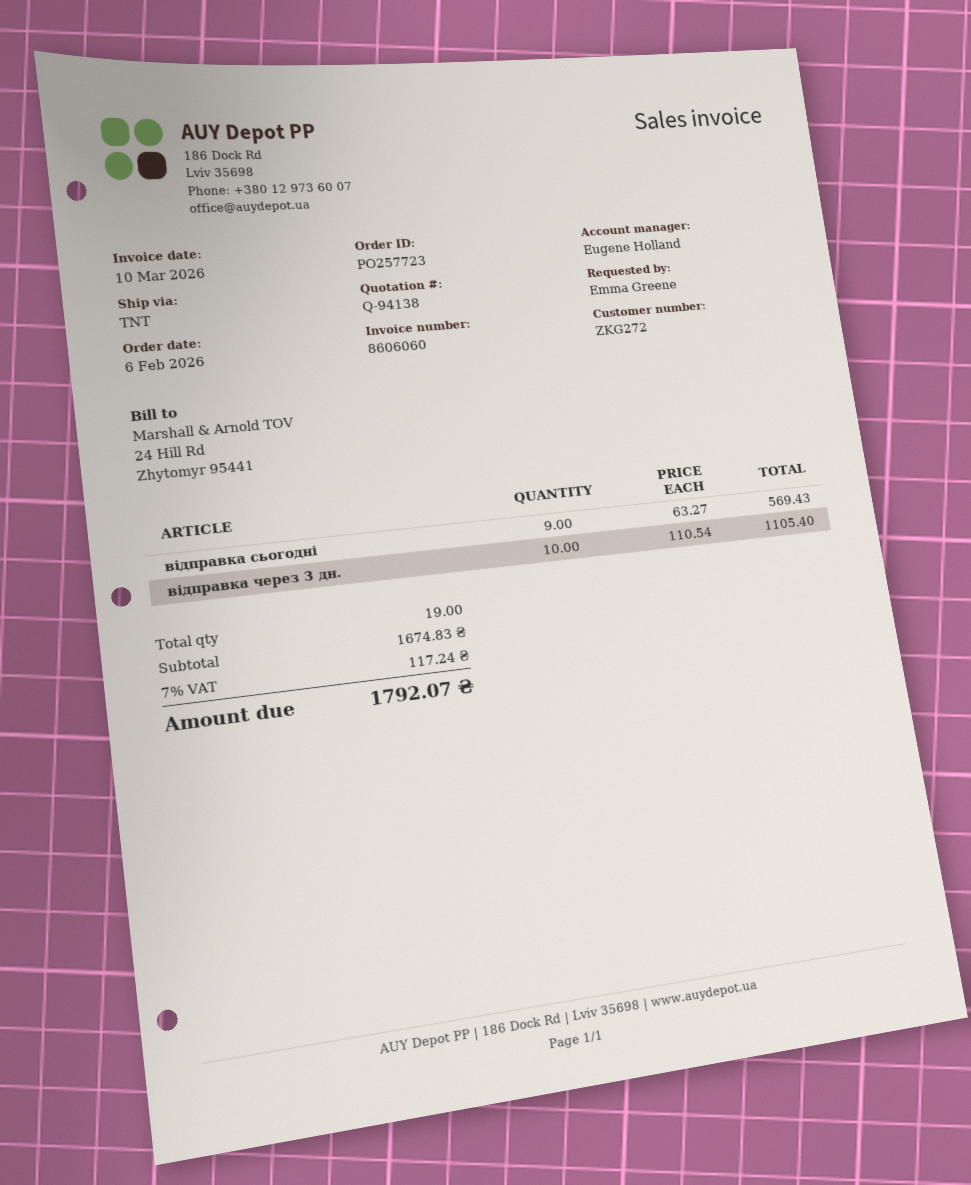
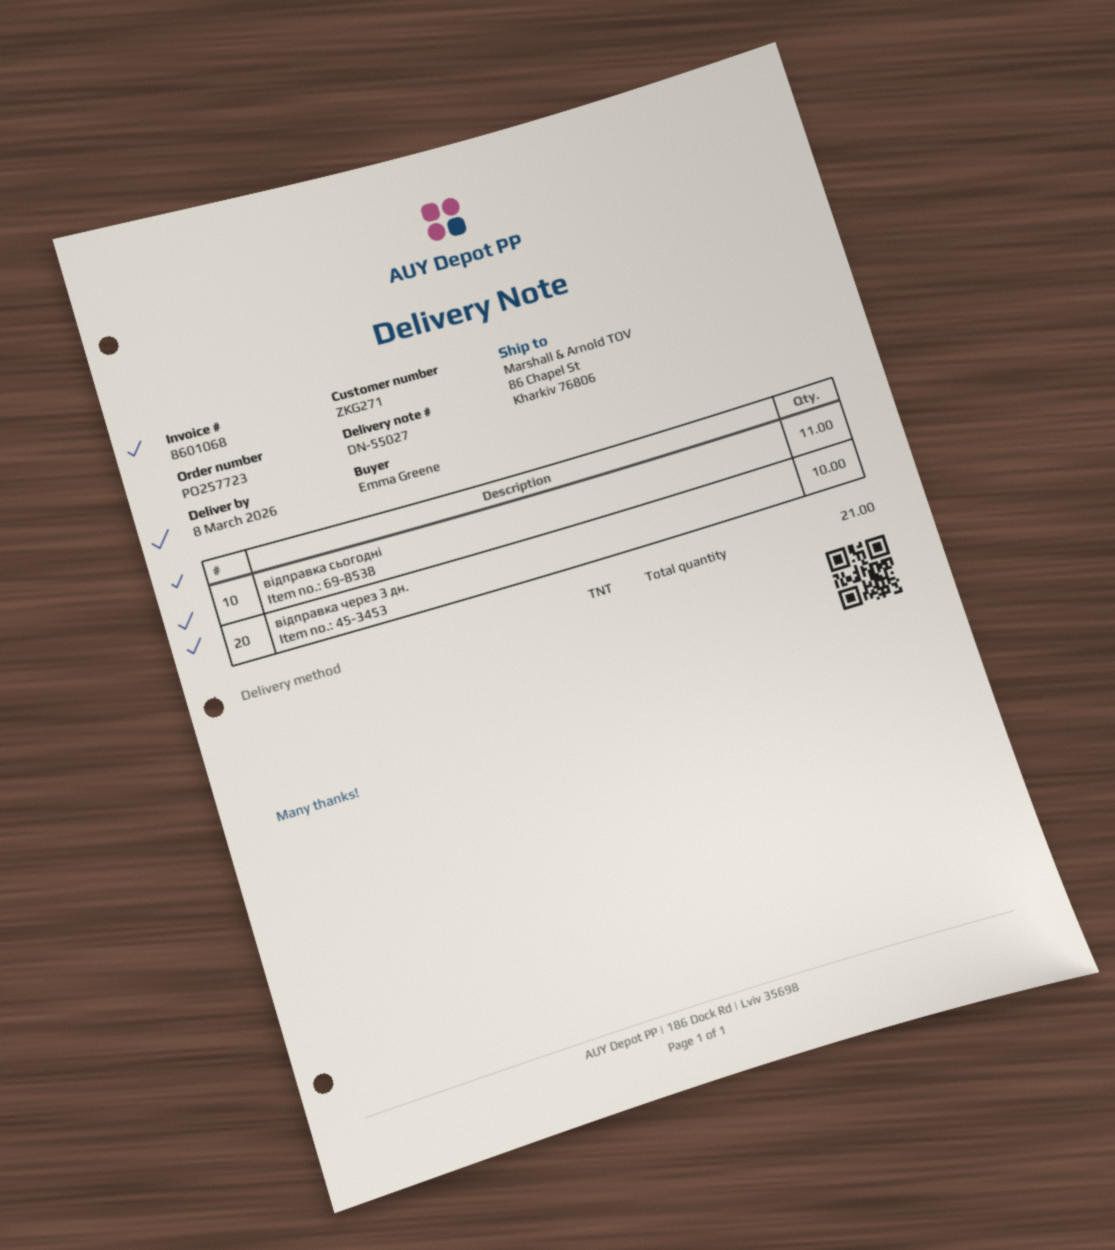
invoice number: 8606060 -> 8601068
customer number: ZKG272 -> ZKG271
відправка сьогодні: 9 -> 11
total quantity: 19 -> 21

